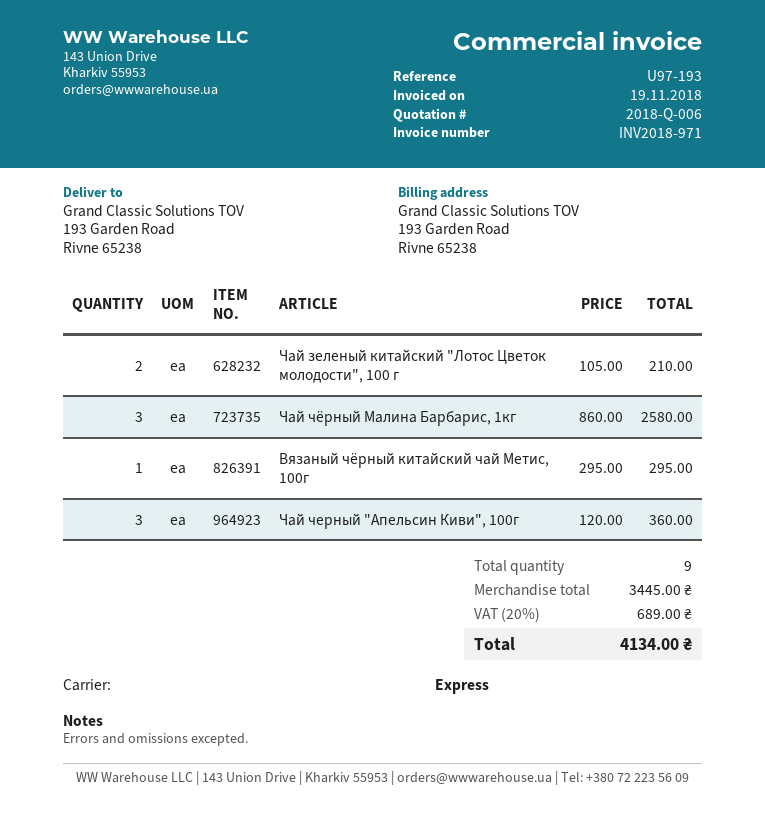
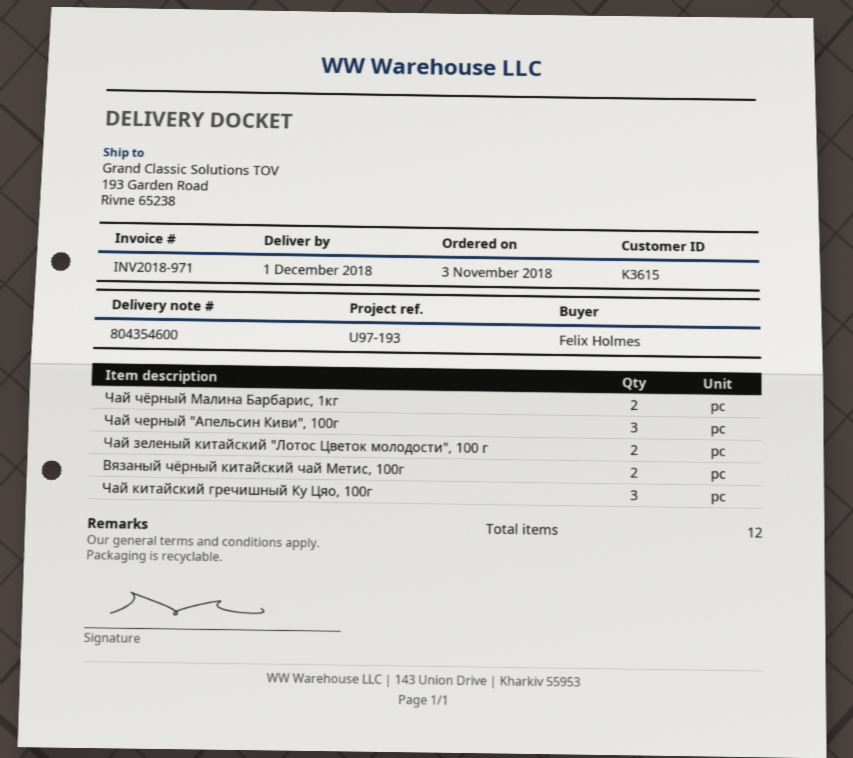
Чай чёрный Малина Барбарис, 1кг: 3 -> 2
Вязаный чёрный китайский чай Метис, 100г: 1 -> 2
Чай китайский гречишный Ку Цяо, 100г: none -> 3
total quantity: 9 -> 12

